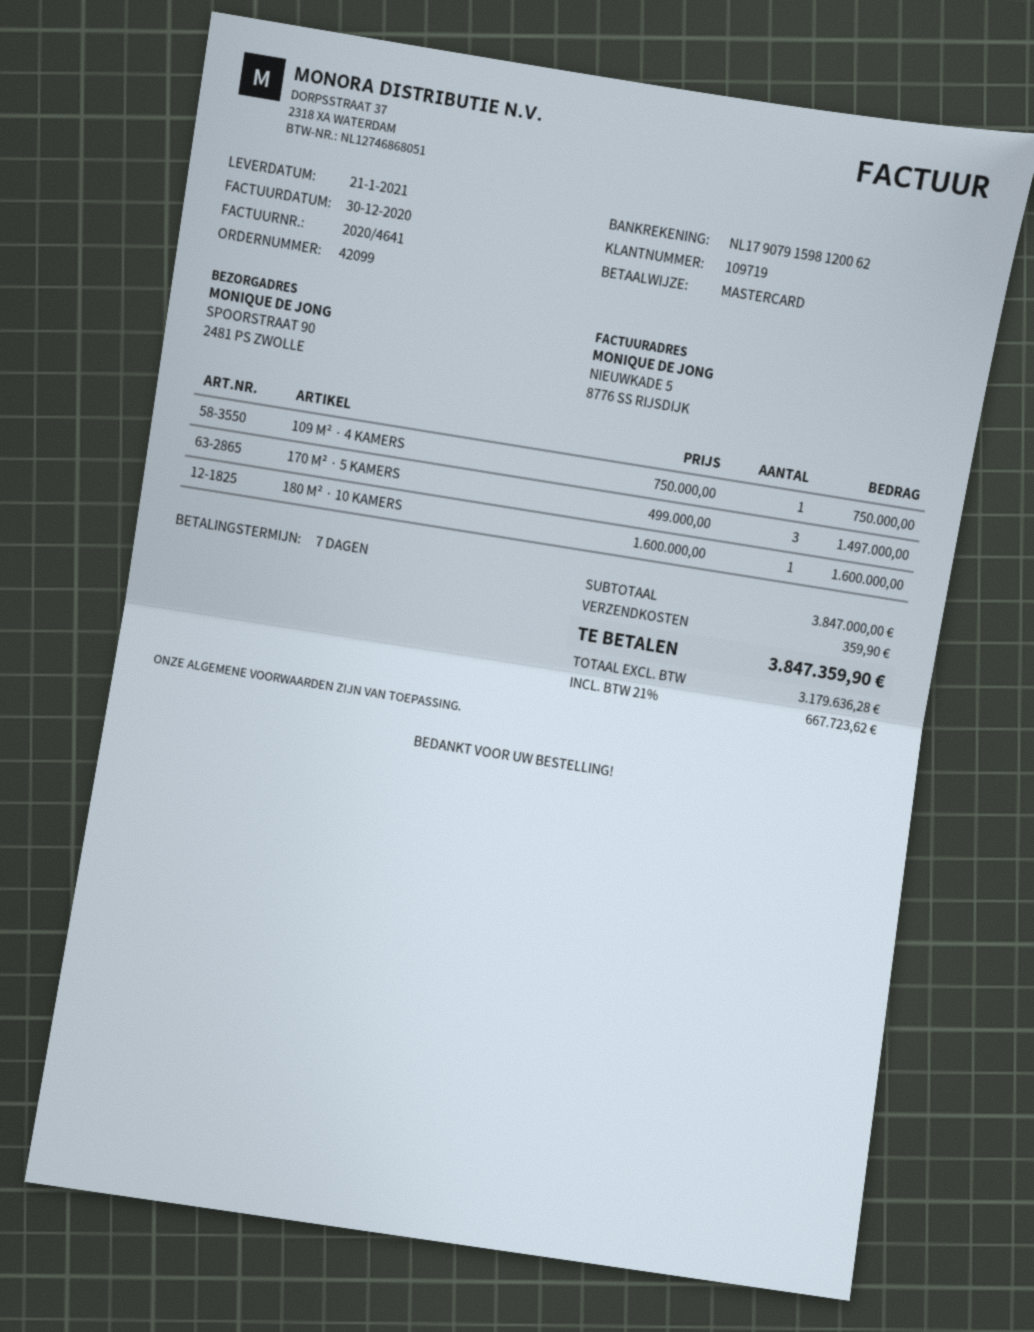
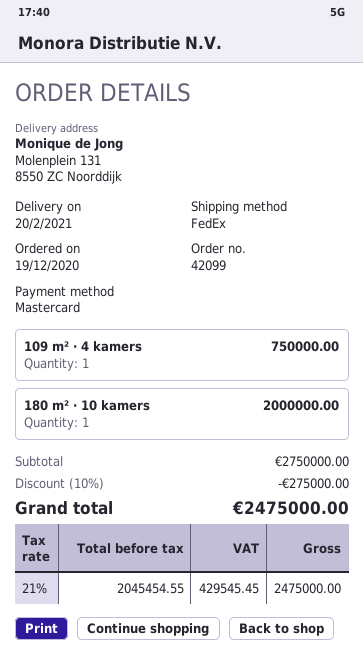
delivery date: 2021-01-21 -> 2021-02-20
ship to: SPOORSTRAAT 90, 2481 PS ZWOLLE -> Molenplein 131, 8550 ZC Noorddijk
170 M² · 5 KAMERS: 3 for 1497000.00 -> none
180 M² · 10 KAMERS: 1 for 1600000.00 -> 1 for 2000000.00
subtotal: 3847000.00 -> 2750000.00
discount: none -> 10% = 275000.00
shipping: 359.90 -> none
net: 3179636.28 -> 2045454.55
tax: 21% = 667723.62 -> 21% = 429545.45
total: 3847359.90 -> 2475000.00

